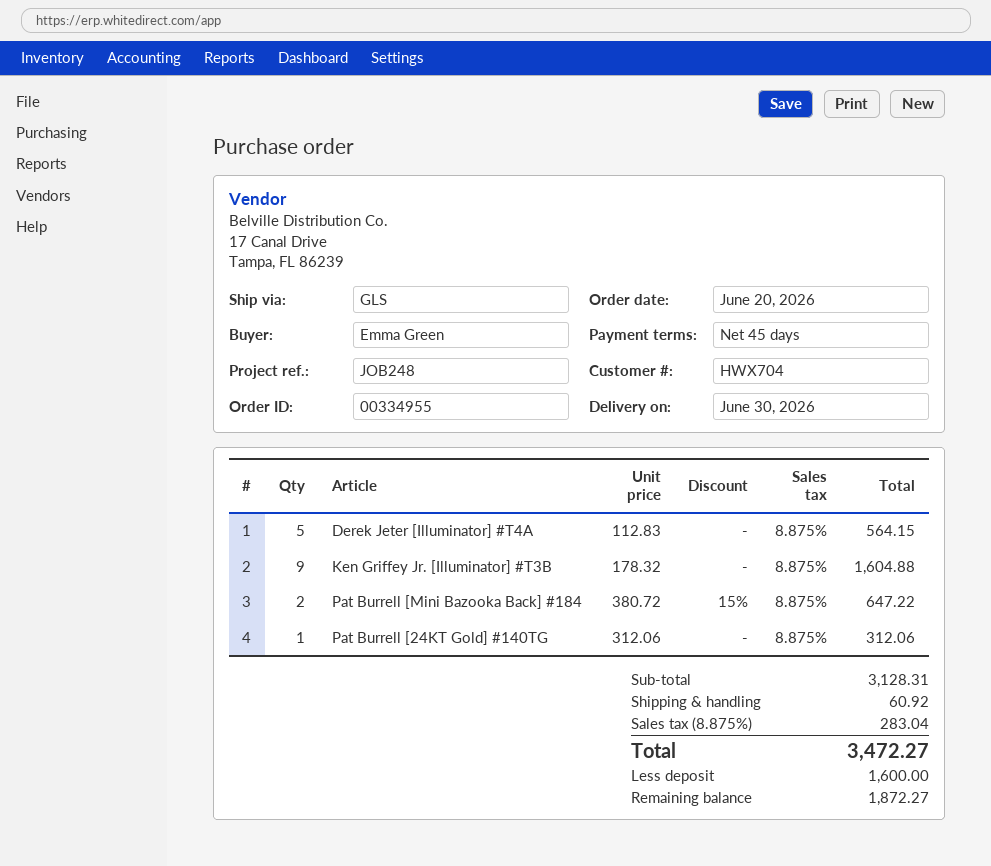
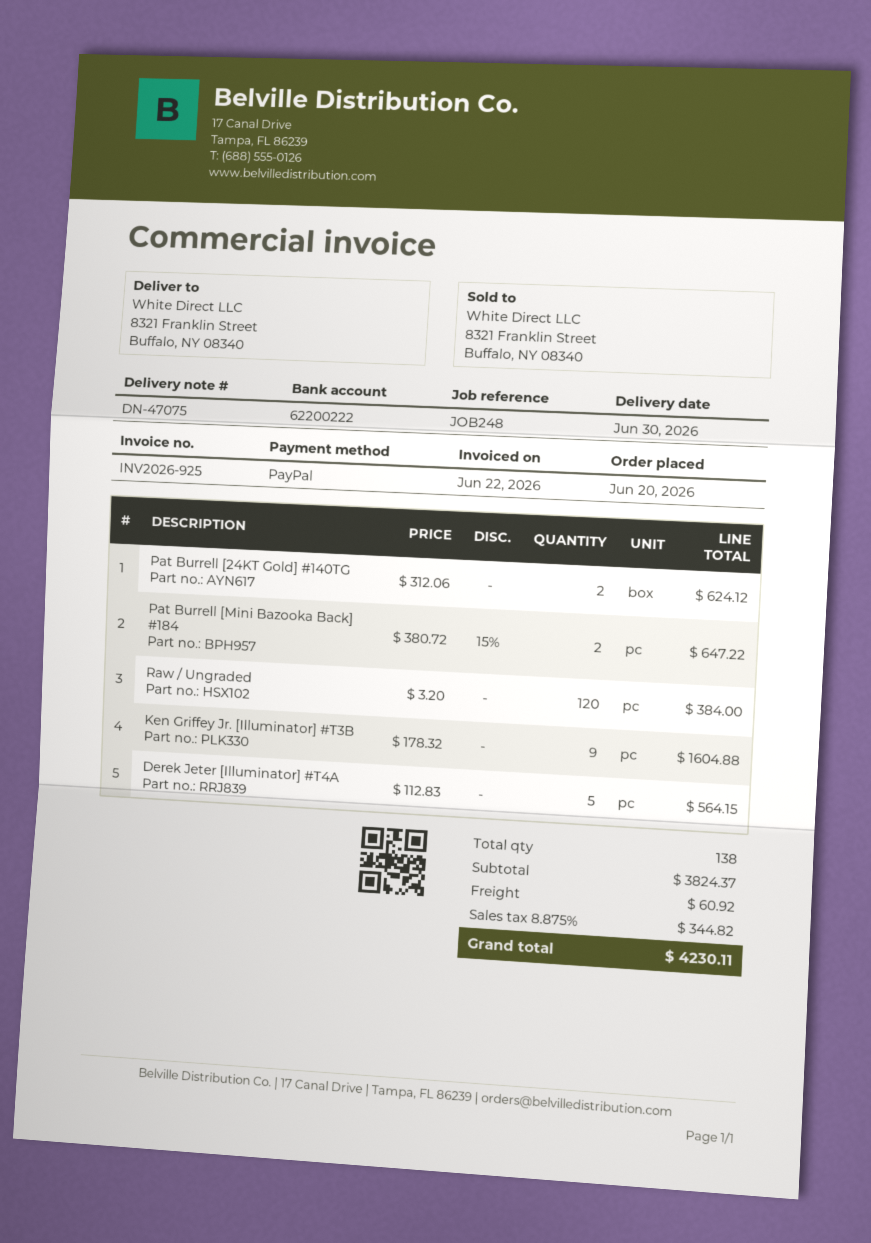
Pat Burrell [24KT Gold] #140TG: 1 x 312.06 = 312.06 -> 2 x 312.06 = 624.12
Raw / Ungraded: none -> 120 x 3.20 = 384.00
subtotal: 3128.31 -> 3824.37
tax: 8.875% = 283.04 -> 8.875% = 344.82
total: 3472.27 -> 4230.11

